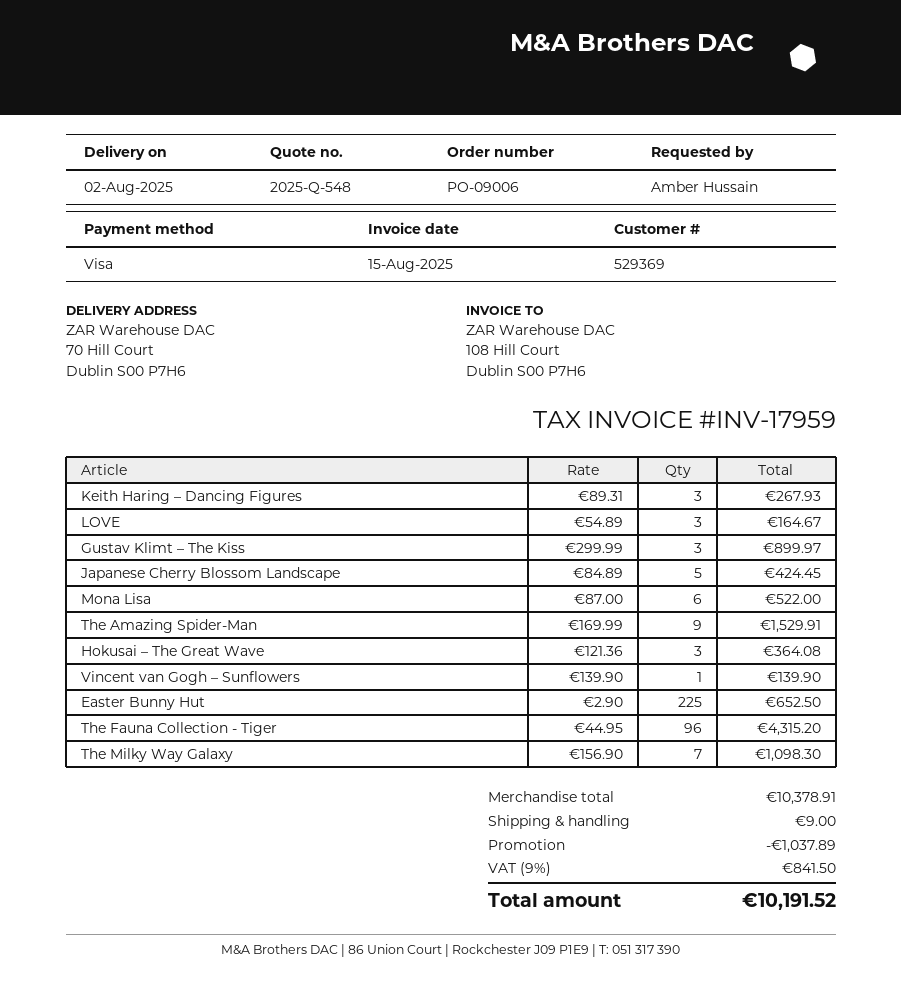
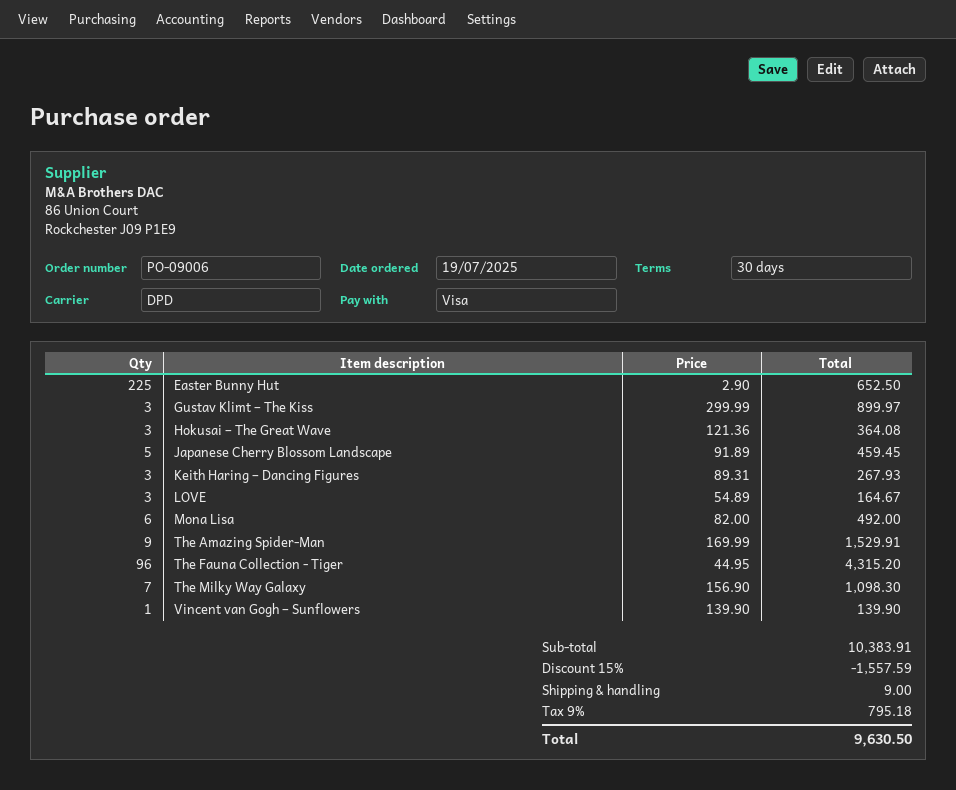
Japanese Cherry Blossom Landscape: 5 x 84.89 = 424.45 -> 5 x 91.89 = 459.45
Mona Lisa: 6 x 87.00 = 522.00 -> 6 x 82.00 = 492.00
subtotal: 10378.91 -> 10383.91
discount: 1037.89 -> 1557.59
tax: 9% = 841.50 -> 9% = 795.18
total: 10191.52 -> 9630.50

